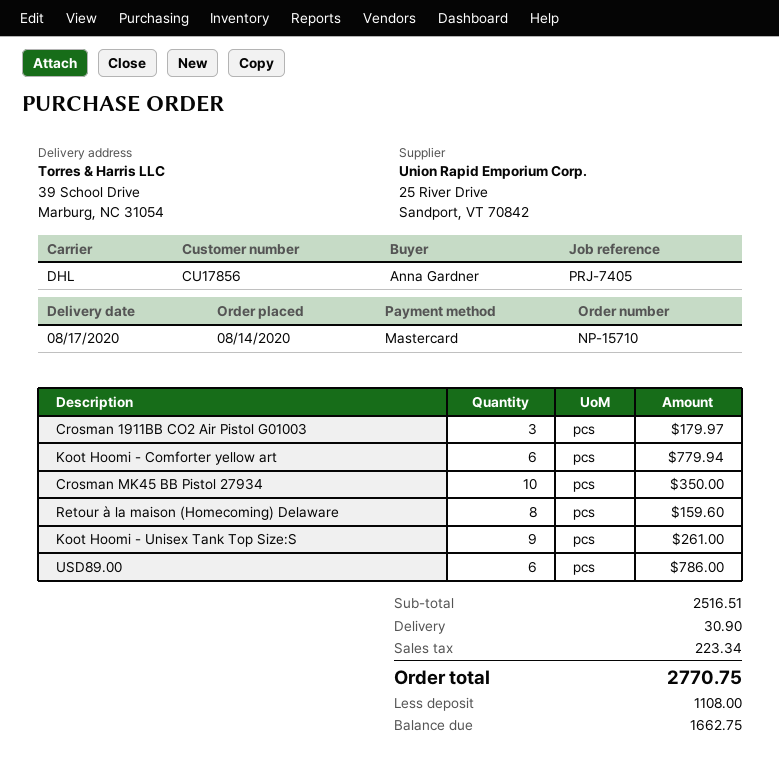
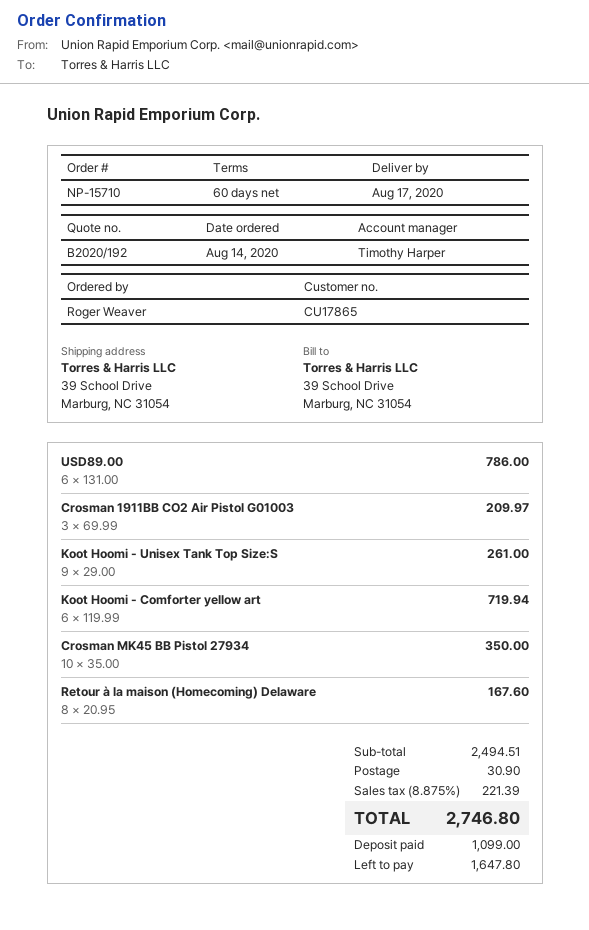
customer number: CU17856 -> CU17865
ordered by: Anna Gardner -> Roger Weaver
Crosman 1911BB CO2 Air Pistol G01003: 3 for 179.97 -> 3 for 209.97
Koot Hoomi - Comforter yellow art: 6 for 779.94 -> 6 for 719.94
Retour à la maison (Homecoming) Delaware: 8 for 159.60 -> 8 for 167.60
subtotal: 2516.51 -> 2494.51
tax: 223.34 -> 221.39
total: 2770.75 -> 2746.80
deposit: 1108.00 -> 1099.00
balance: 1662.75 -> 1647.80

